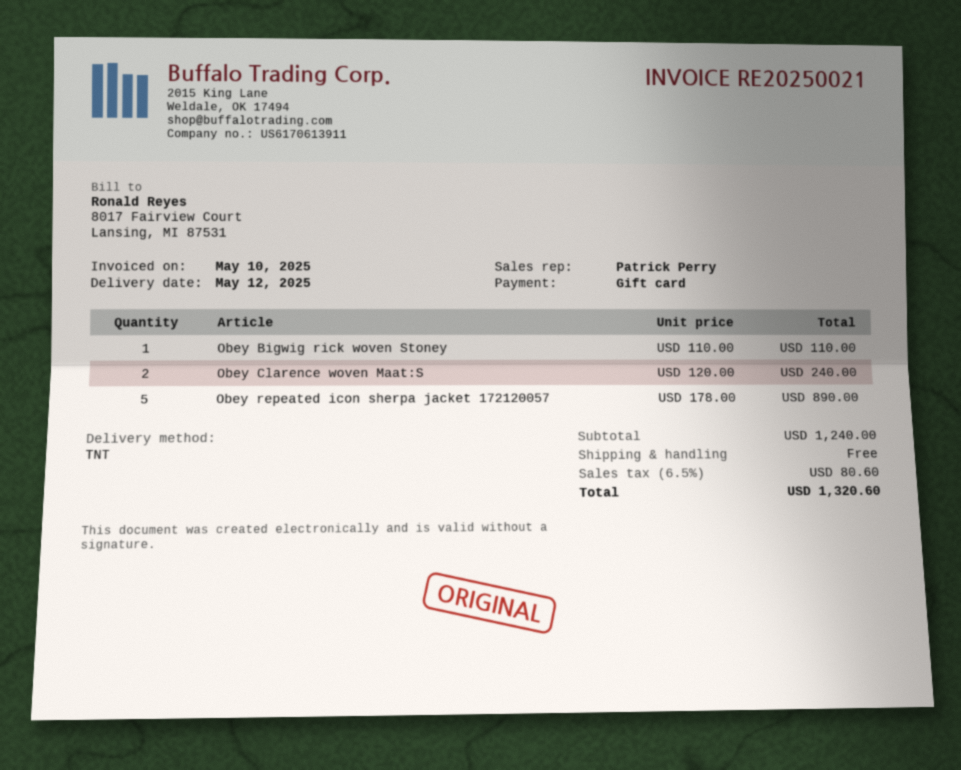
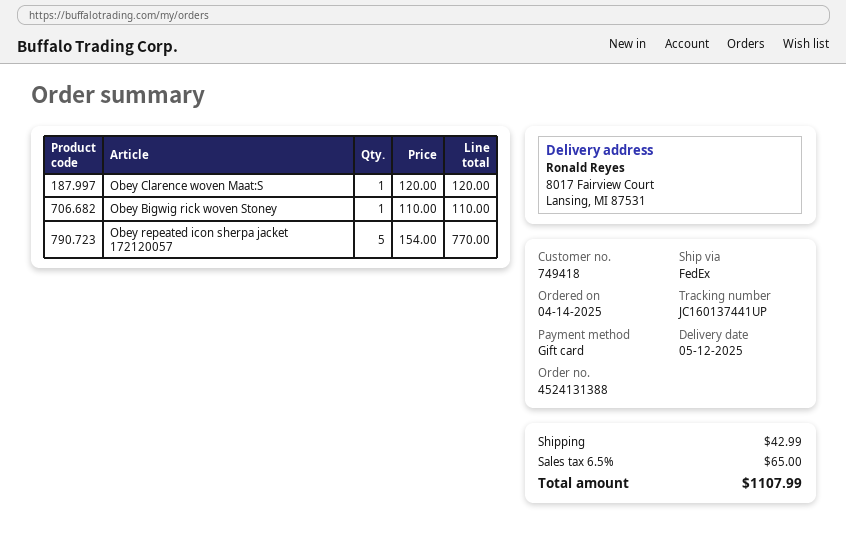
shipping method: TNT -> FedEx
Obey Clarence woven Maat:S: 2 x 120.00 = 240.00 -> 1 x 120.00 = 120.00
Obey repeated icon sherpa jacket 172120057: 5 x 178.00 = 890.00 -> 5 x 154.00 = 770.00
shipping: 0.00 -> 42.99
tax: 6.5% = 80.60 -> 6.5% = 65.00
total: 1320.60 -> 1107.99

